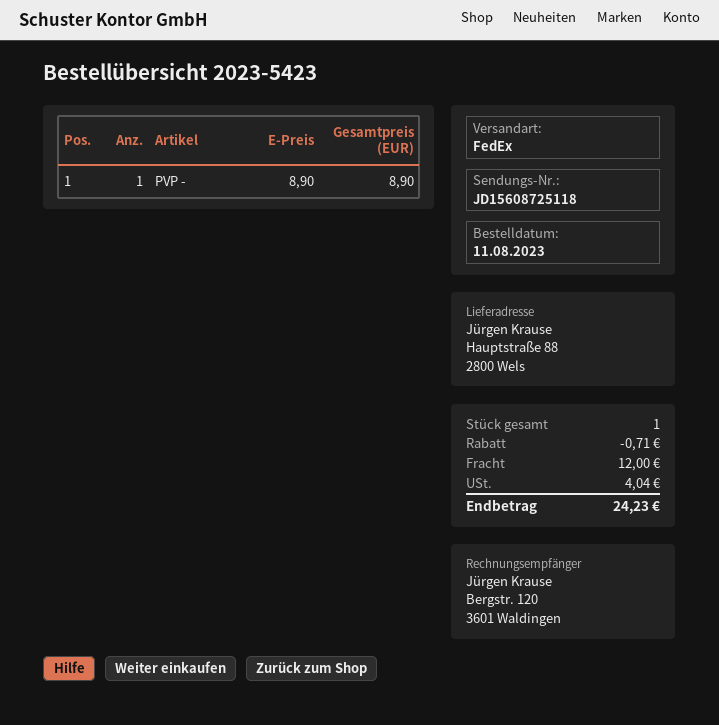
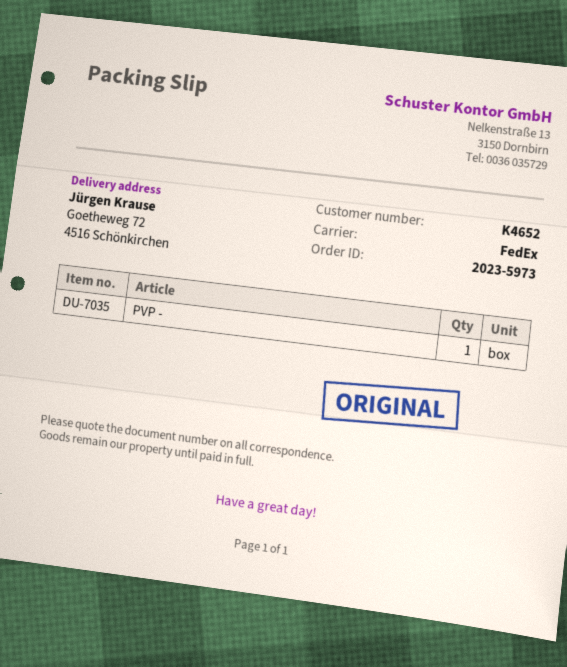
order number: 2023-5423 -> 2023-5973
ship to: Hauptstraße 88, 2800 Wels -> Goetheweg 72, 4516 Schönkirchen

